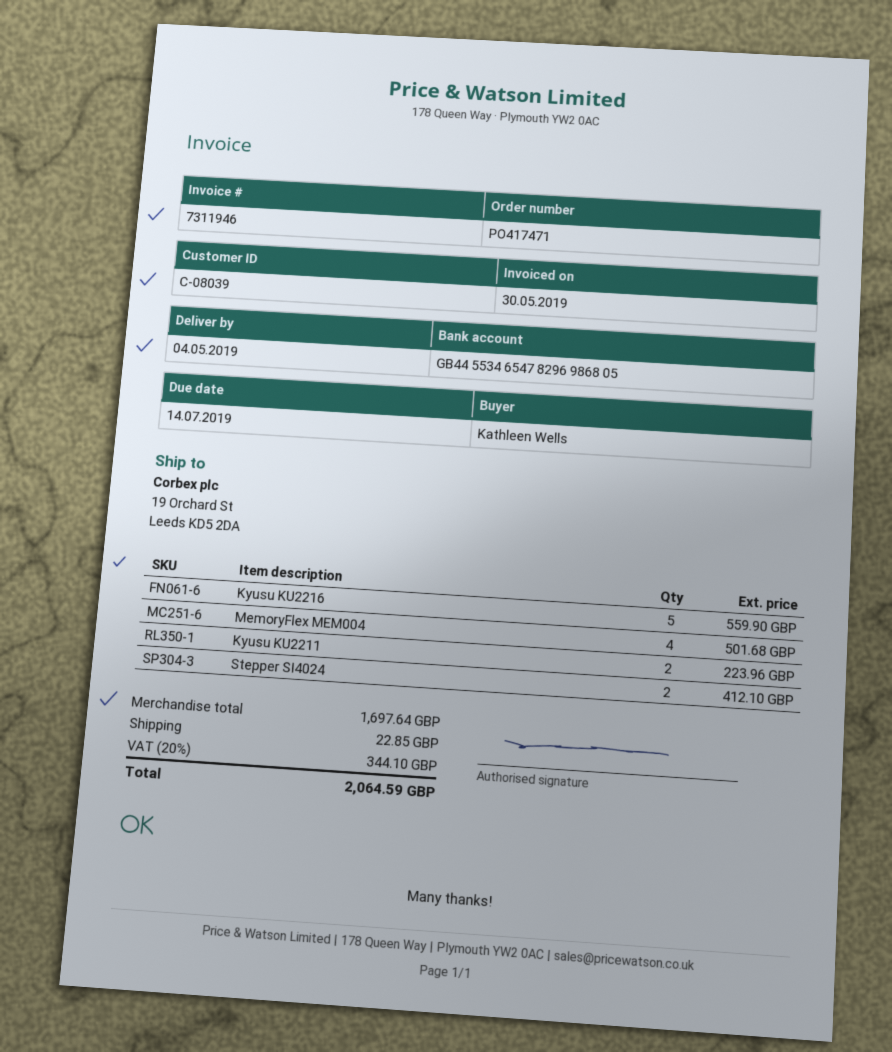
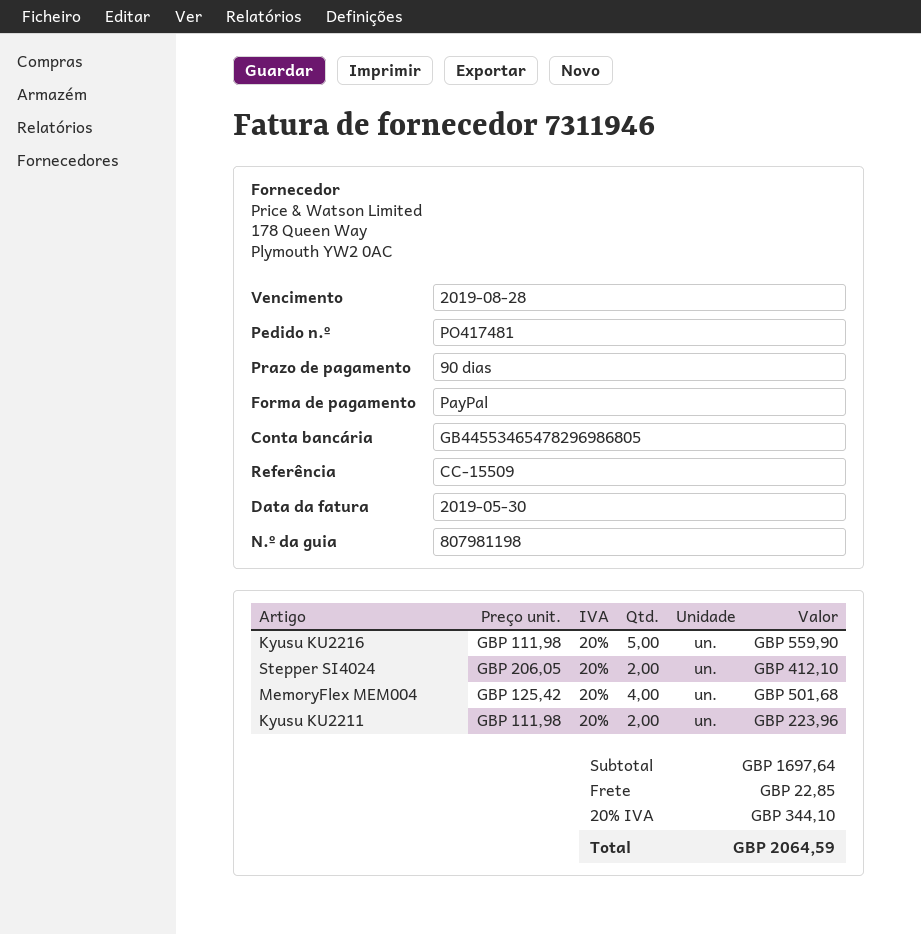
order number: PO417471 -> PO417481
due date: 2019-07-14 -> 2019-08-28

